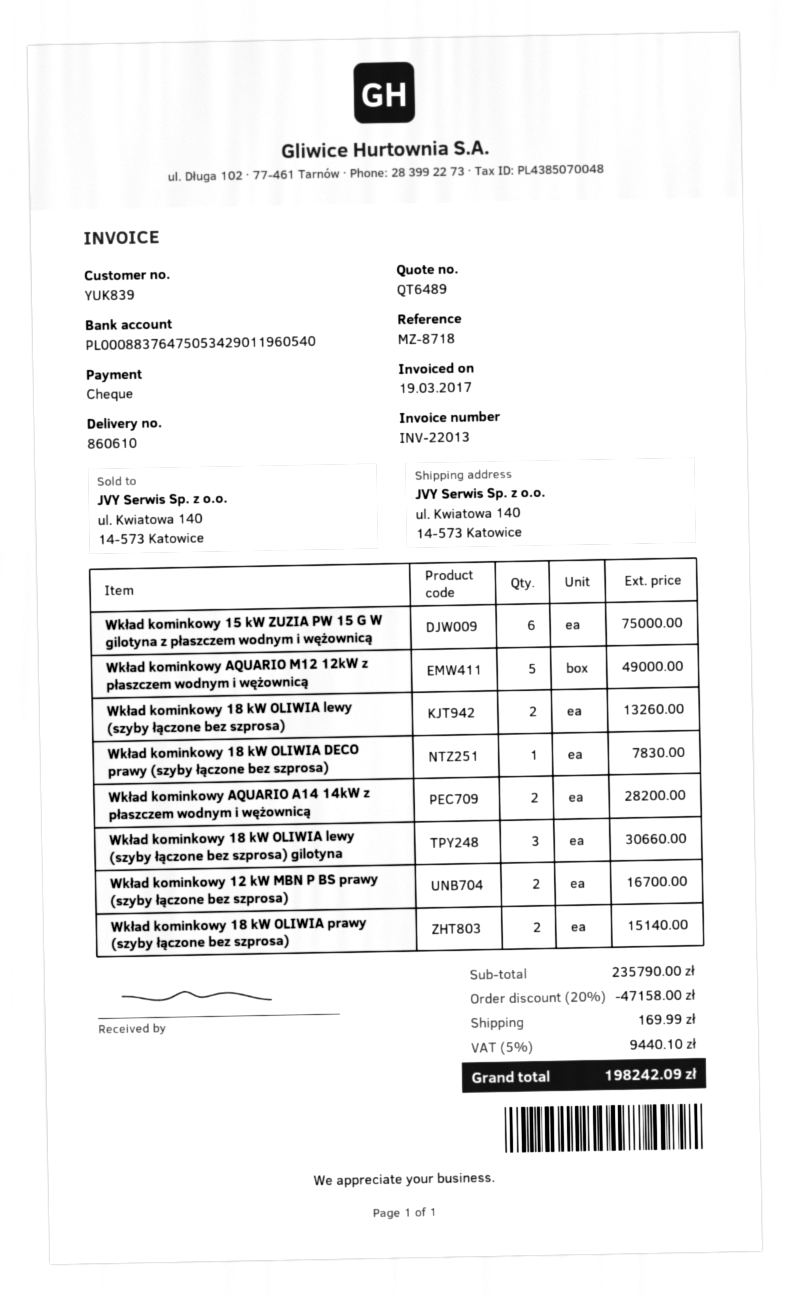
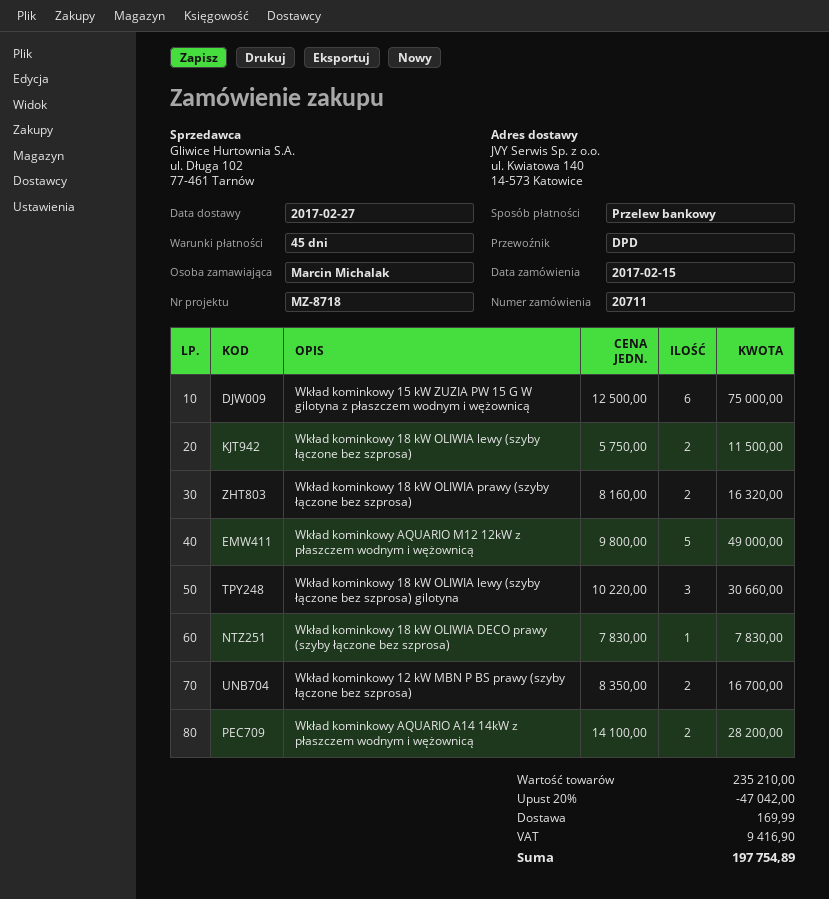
payment method: cheque -> bank transfer
Wkład kominkowy 18 kW OLIWIA lewy (szyby łączone bez szprosa): 2 for 13260.00 -> 2 for 11500.00
Wkład kominkowy 18 kW OLIWIA prawy (szyby łączone bez szprosa): 2 for 15140.00 -> 2 for 16320.00
subtotal: 235790.00 -> 235210.00
discount: 20% = 47158.00 -> 20% = 47042.00
tax: 9440.10 -> 9416.90
total: 198242.09 -> 197754.89

